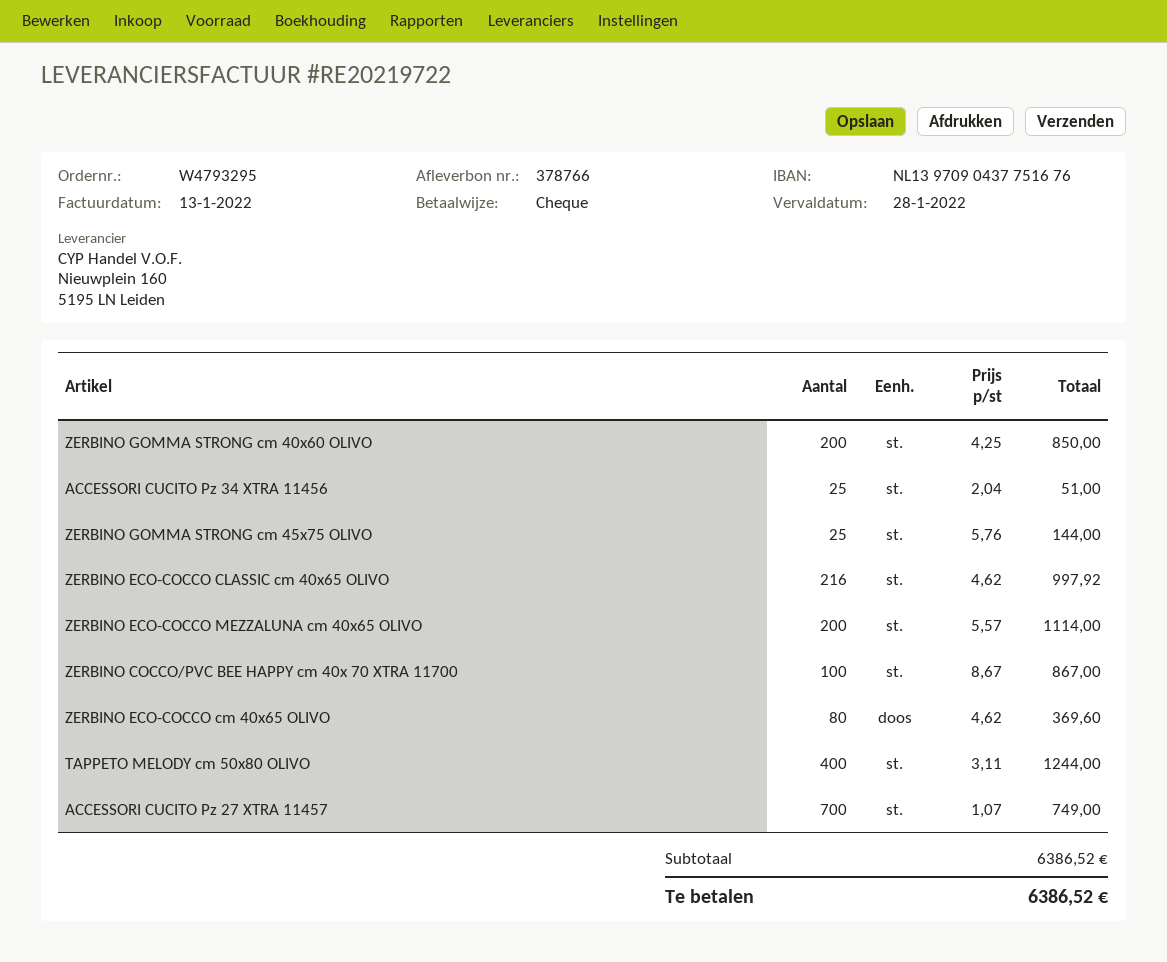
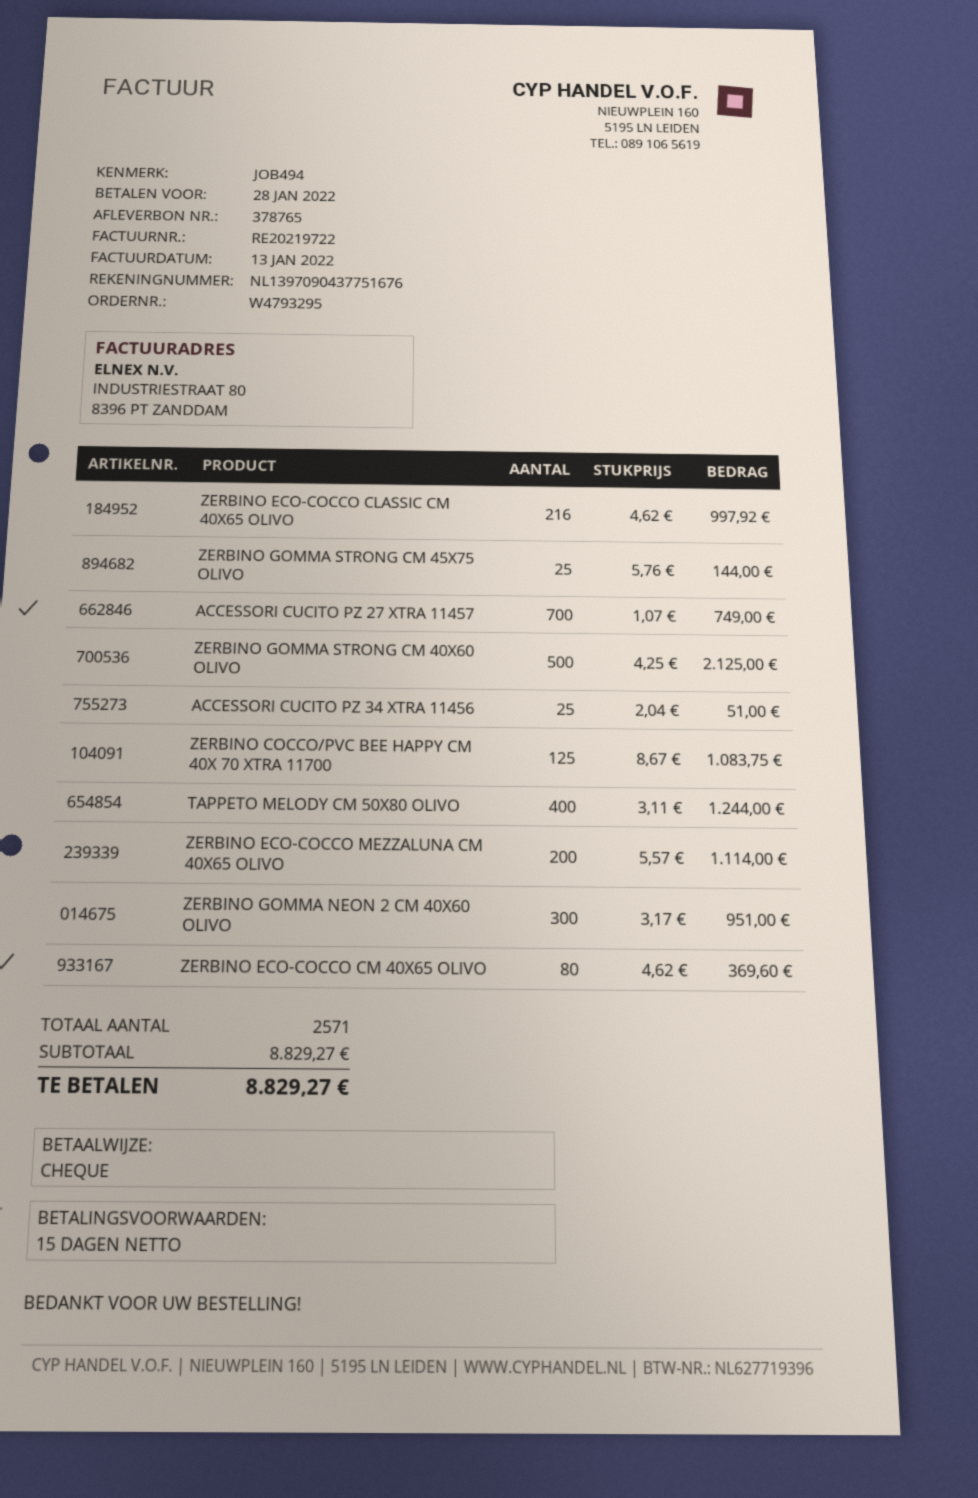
delivery note number: 378766 -> 378765
ZERBINO GOMMA STRONG cm 40x60 OLIVO: 200 x 4.25 = 850.00 -> 500 x 4.25 = 2125.00
ZERBINO COCCO/PVC BEE HAPPY cm 40x 70 XTRA 11700: 100 x 8.67 = 867.00 -> 125 x 8.67 = 1083.75
ZERBINO GOMMA NEON 2 CM 40X60 OLIVO: none -> 300 x 3.17 = 951.00
subtotal: 6386.52 -> 8829.27
total: 6386.52 -> 8829.27

